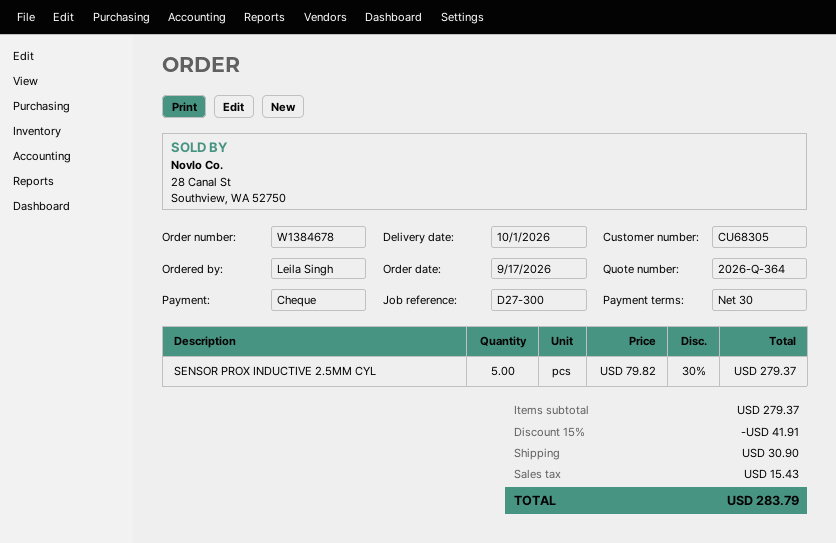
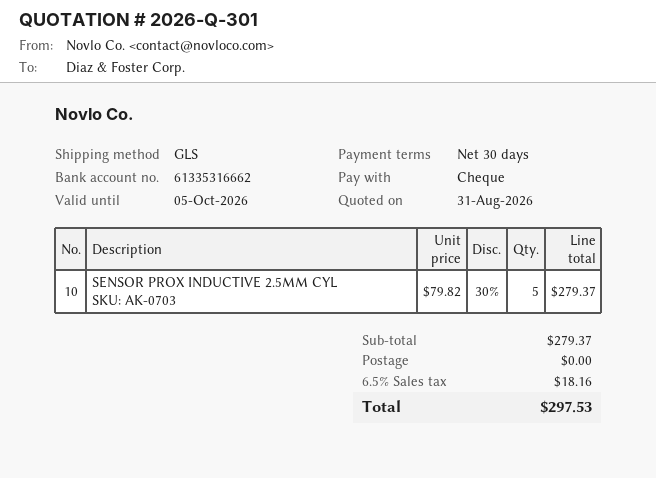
quote number: 2026-Q-364 -> 2026-Q-301
discount: 15% = 41.91 -> none
shipping: 30.90 -> 0.00
tax: 15.43 -> 18.16
total: 283.79 -> 297.53

